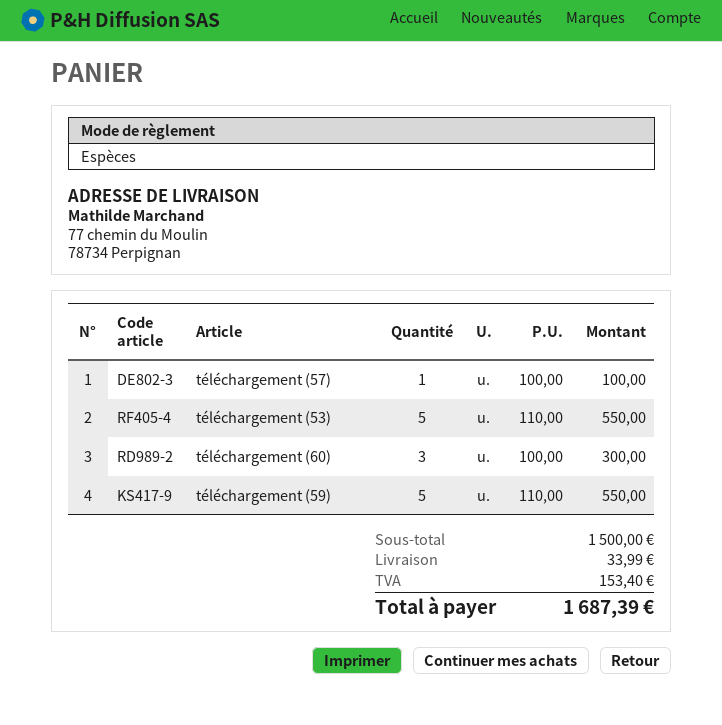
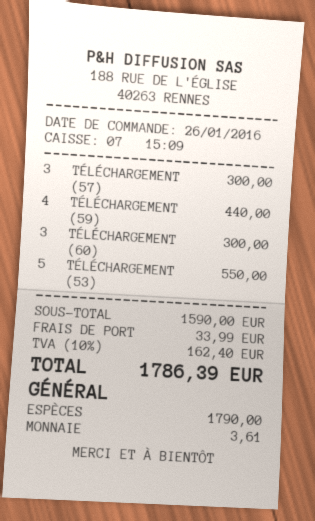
téléchargement (57): 1 for 100.00 -> 3 for 300.00
téléchargement (59): 5 for 550.00 -> 4 for 440.00
subtotal: 1500.00 -> 1590.00
tax: 153.40 -> 162.40
total: 1687.39 -> 1786.39

